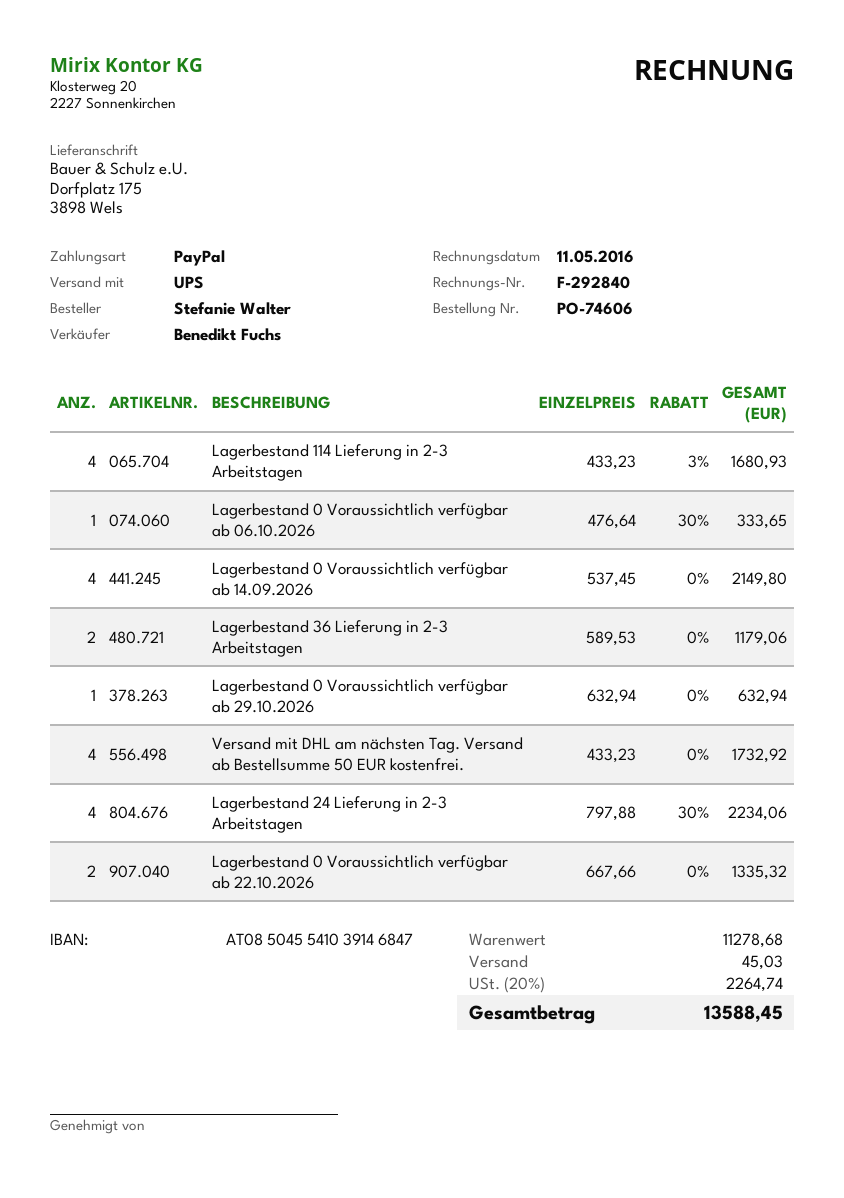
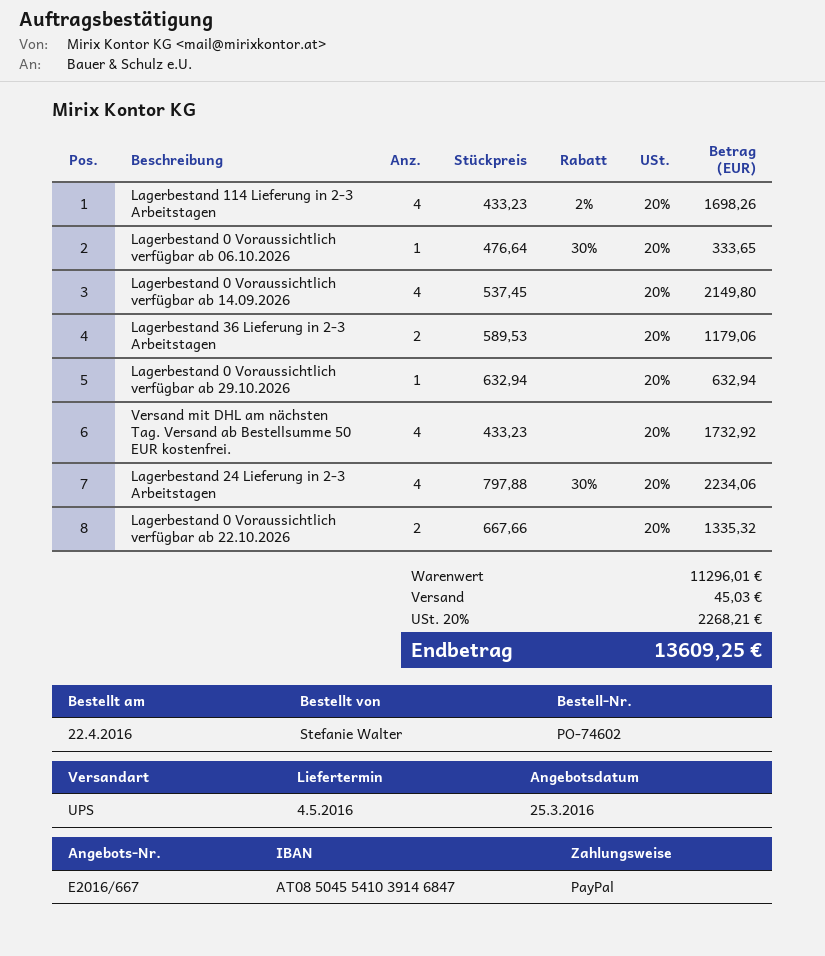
order number: PO-74606 -> PO-74602
Lagerbestand 114 Lieferung in 2-3 Arbeitstagen: 4 x 433.23 - 3% = 1680.93 -> 4 x 433.23 - 2% = 1698.26
subtotal: 11278.68 -> 11296.01
tax: 20% = 2264.74 -> 20% = 2268.21
total: 13588.45 -> 13609.25

